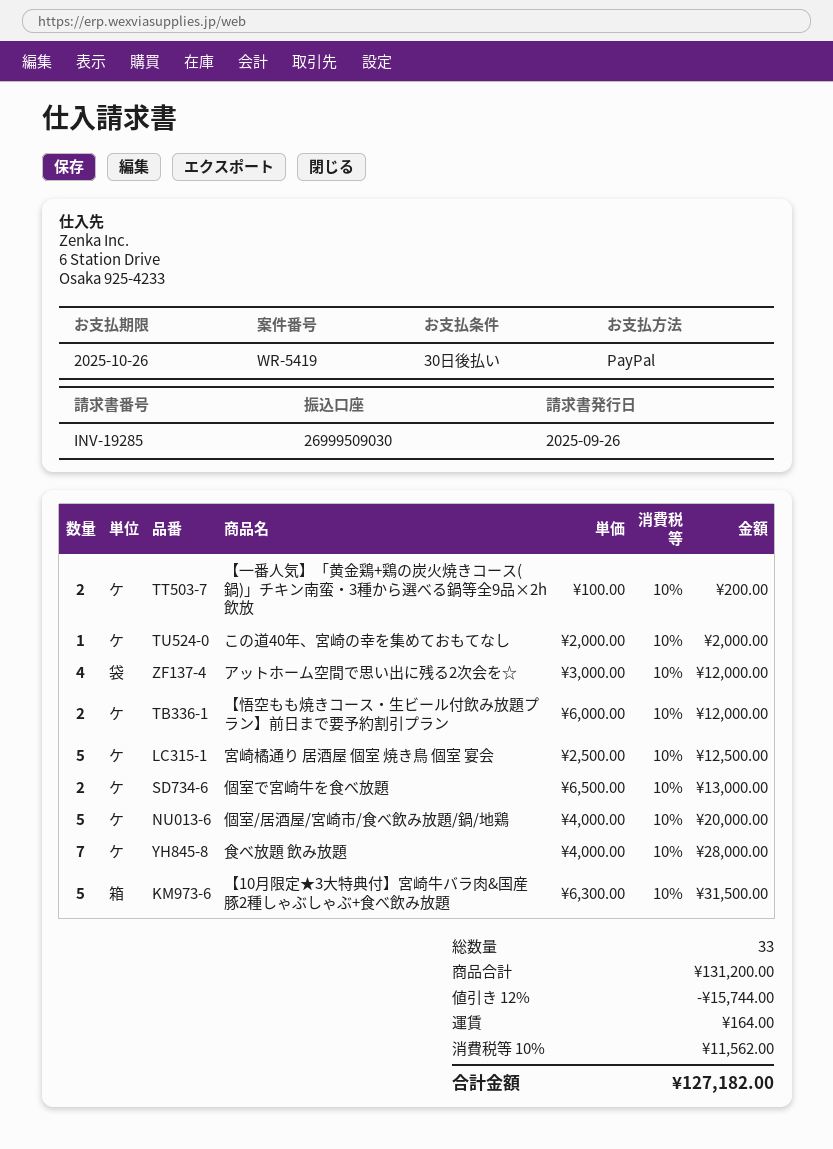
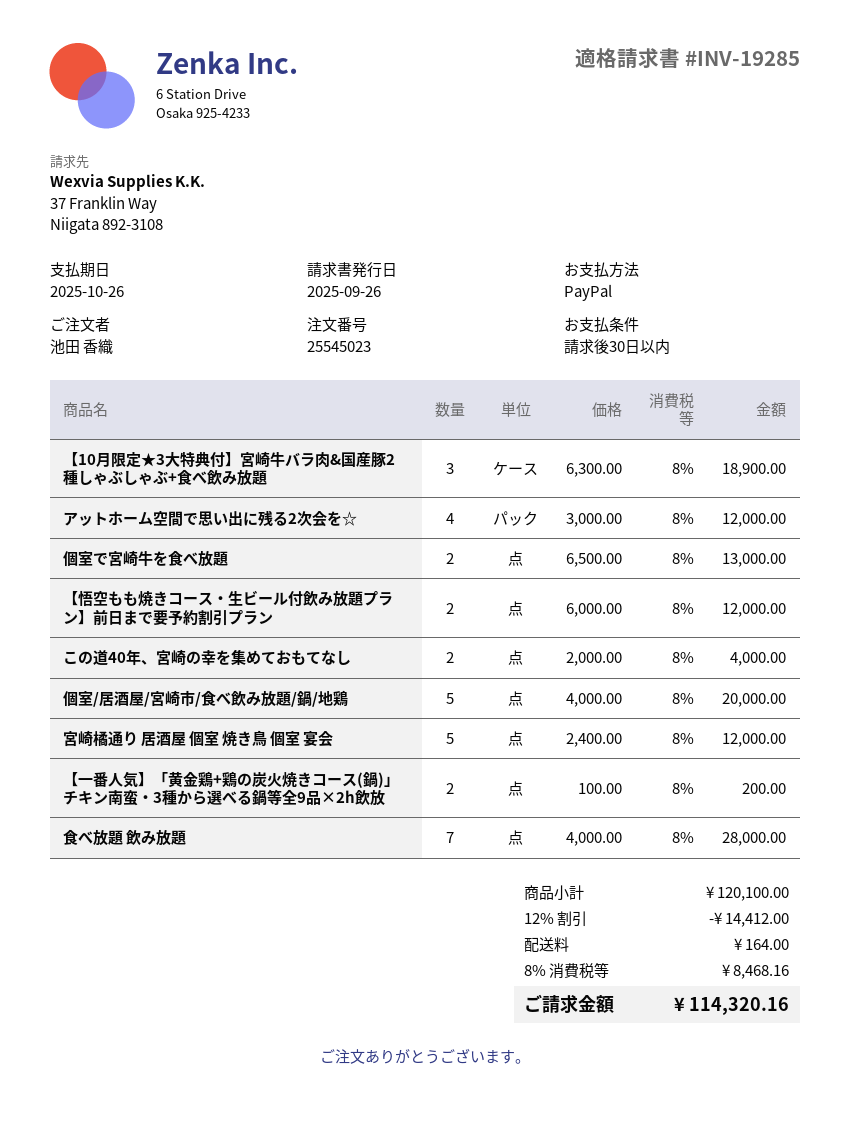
この道40年、宮崎の幸を集めておもてなし: 1 x 2000.00 = 2000.00 -> 2 x 2000.00 = 4000.00
宮崎橘通り 居酒屋 個室 焼き鳥 個室 宴会: 5 x 2500.00 = 12500.00 -> 5 x 2400.00 = 12000.00
【10月限定★3大特典付】宮崎牛バラ肉&国産豚2種しゃぶしゃぶ+食べ飲み放題: 5 x 6300.00 = 31500.00 -> 3 x 6300.00 = 18900.00
subtotal: 131200.00 -> 120100.00
discount: 12% = 15744.00 -> 12% = 14412.00
tax: 10% = 11562.00 -> 8% = 8468.16
total: 127182.00 -> 114320.16

